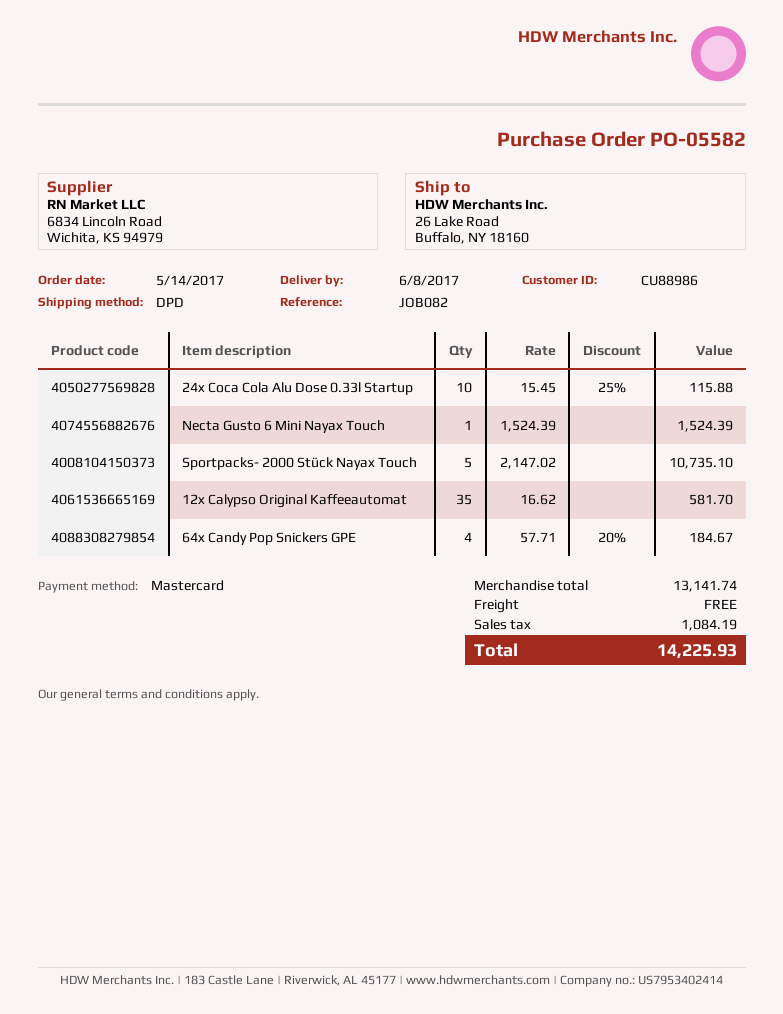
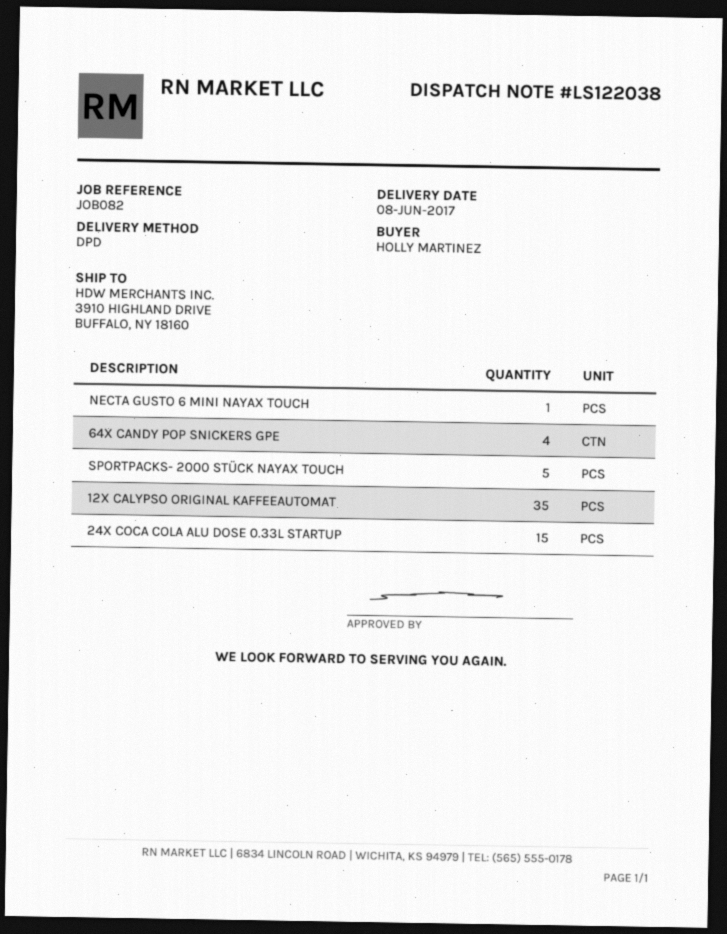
ship to: 26 Lake Road, Buffalo, NY 18160 -> 3910 HIGHLAND DRIVE, BUFFALO, NY 18160
24x Coca Cola Alu Dose 0.33l Startup: 10 -> 15

